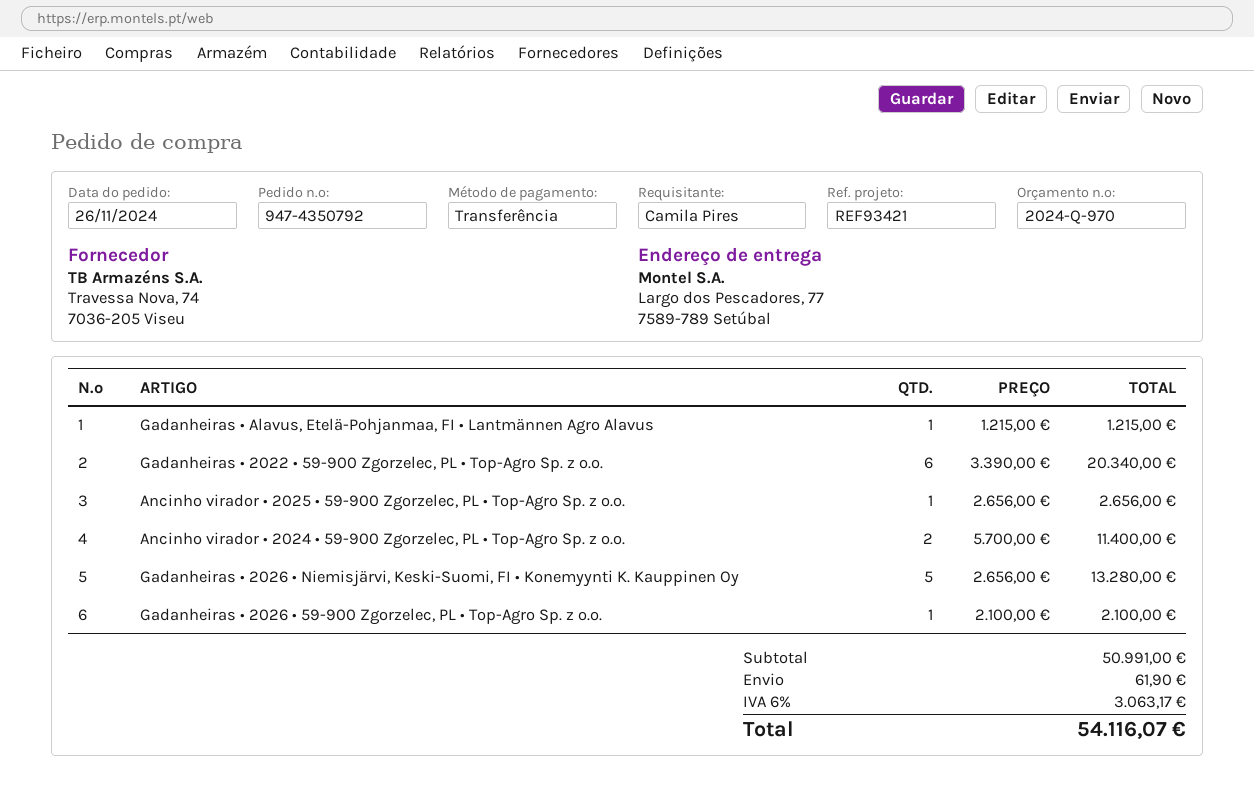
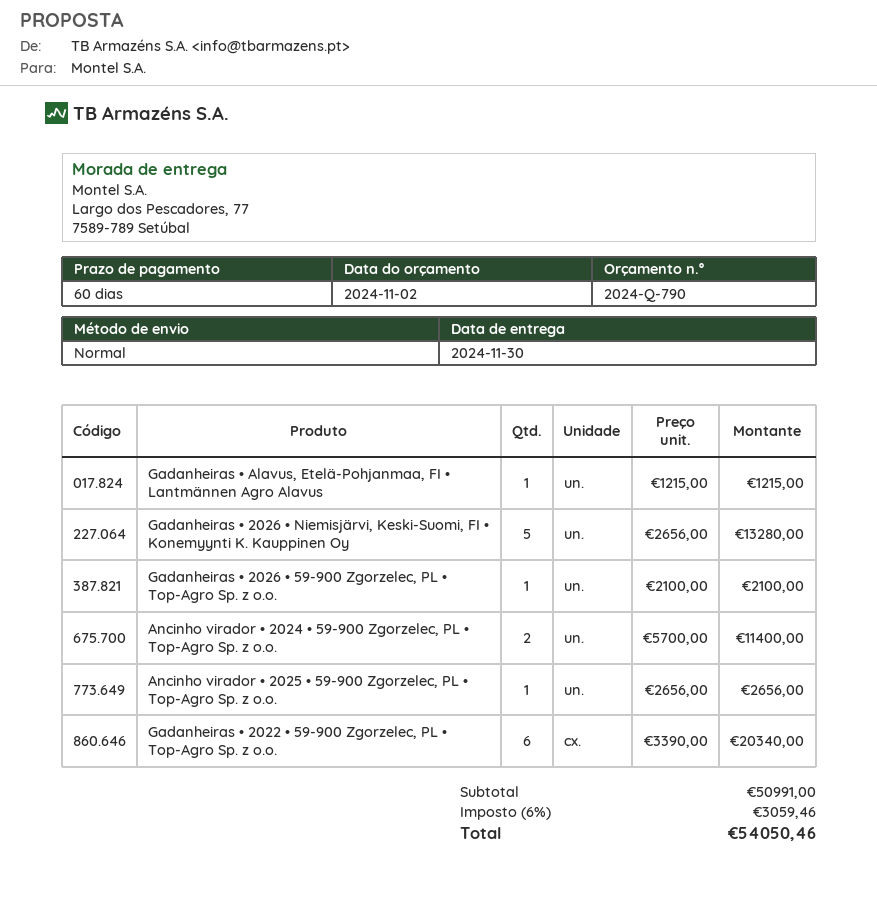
quote number: 2024-Q-970 -> 2024-Q-790
shipping: 61.90 -> none
tax: 6% = 3063.17 -> 6% = 3059.46
total: 54116.07 -> 54050.46

